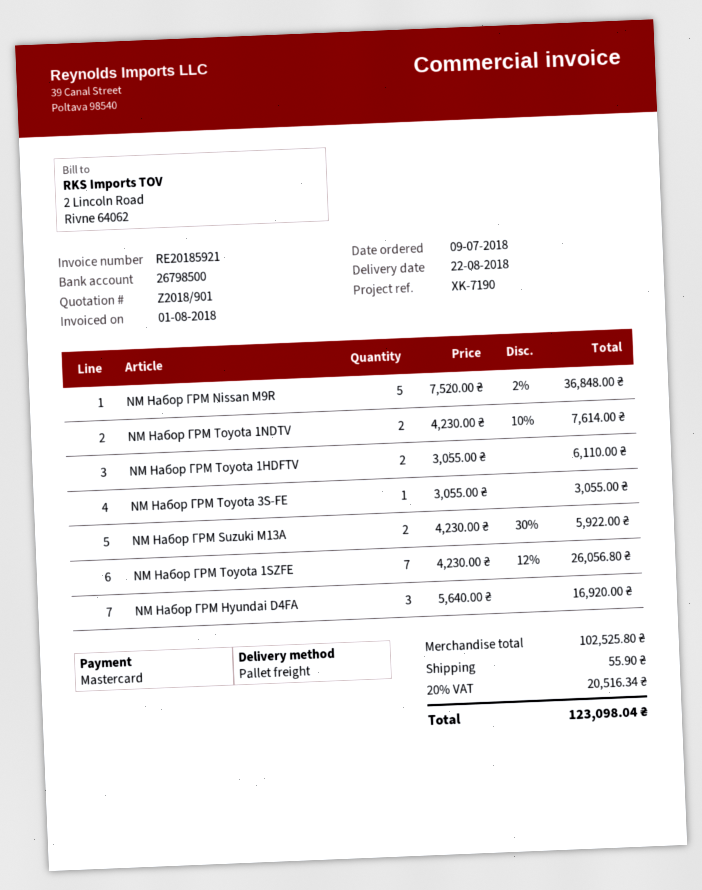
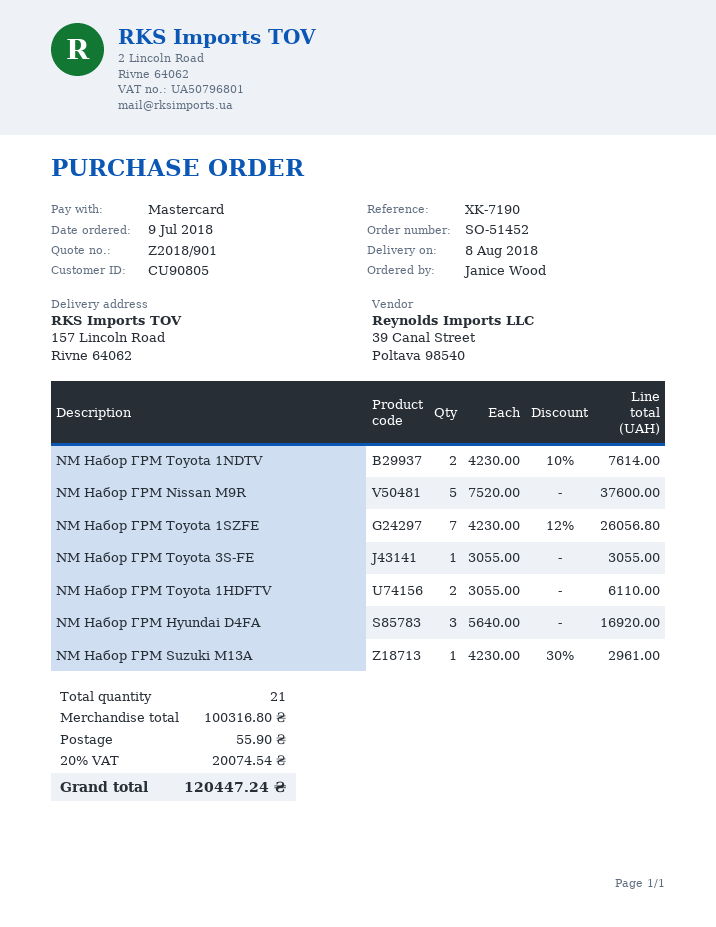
delivery date: 2018-08-22 -> 2018-08-08
NM Набор ГРМ Nissan M9R: 5 x 7520.00 - 2% = 36848.00 -> 5 x 7520.00 = 37600.00
NM Набор ГРМ Suzuki M13A: 2 x 4230.00 - 30% = 5922.00 -> 1 x 4230.00 - 30% = 2961.00
subtotal: 102525.80 -> 100316.80
tax: 20% = 20516.34 -> 20% = 20074.54
total: 123098.04 -> 120447.24

